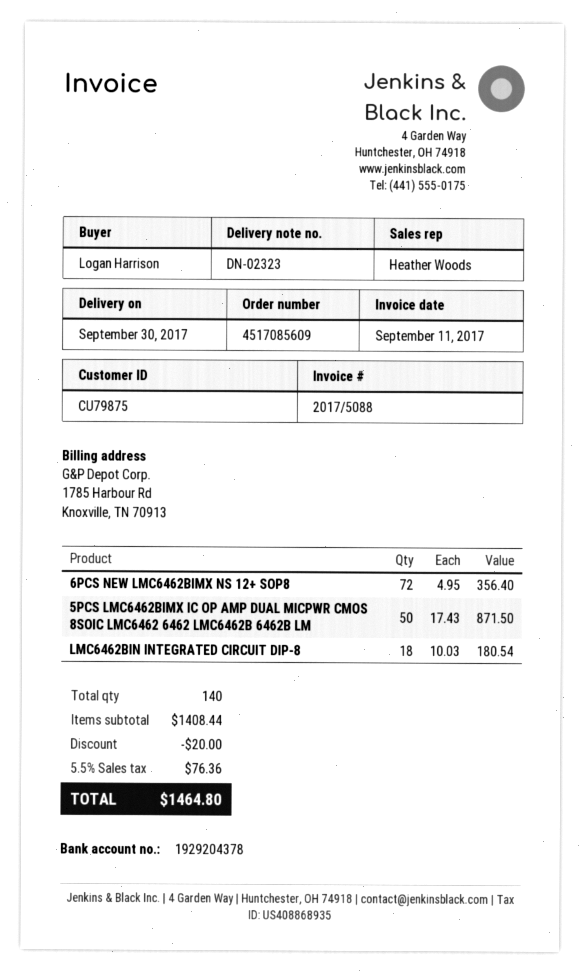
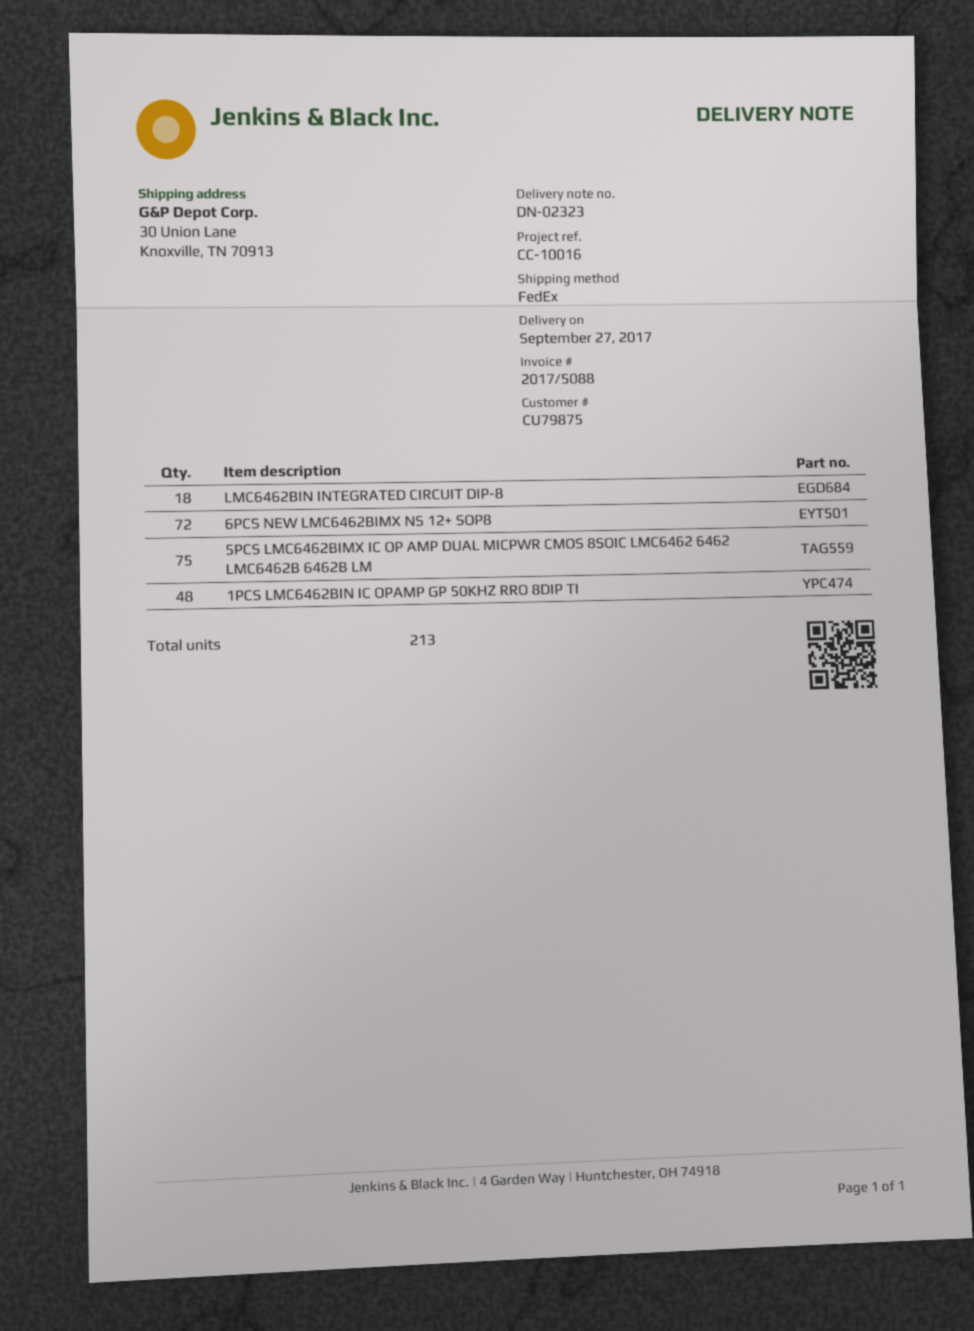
delivery date: 2017-09-30 -> 2017-09-27
5PCS LMC6462BIMX IC OP AMP DUAL MICPWR CMOS 8SOIC LMC6462 6462 LMC6462B 6462B LM: 50 -> 75
1PCS LMC6462BIN IC OPAMP GP 50KHZ RRO 8DIP TI: none -> 48
total quantity: 140 -> 213

